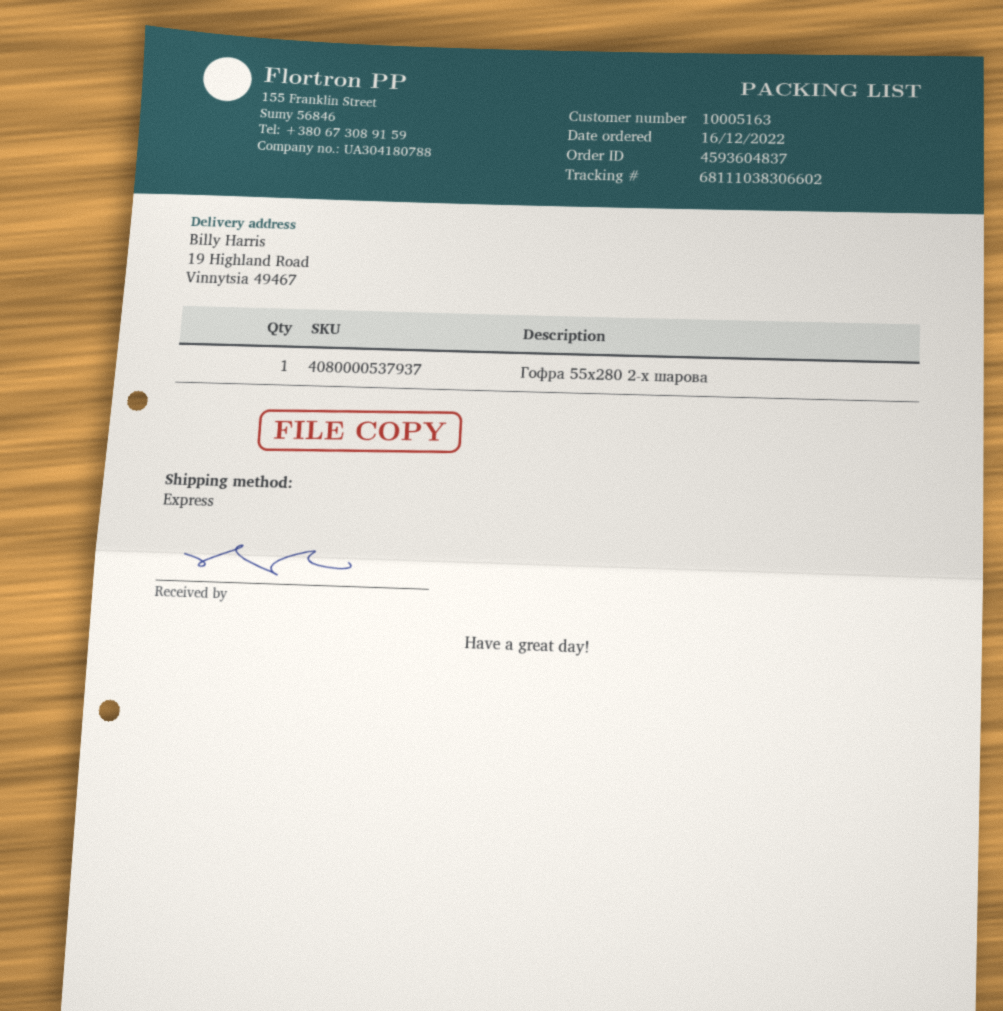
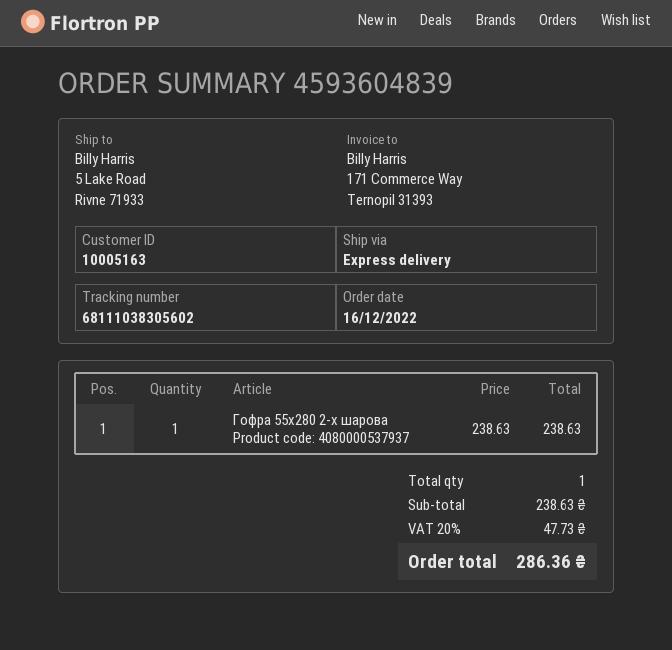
order number: 4593604837 -> 4593604839
tracking number: 68111038306602 -> 68111038305602
ship to: 19 Highland Road, Vinnytsia 49467 -> 5 Lake Road, Rivne 71933

